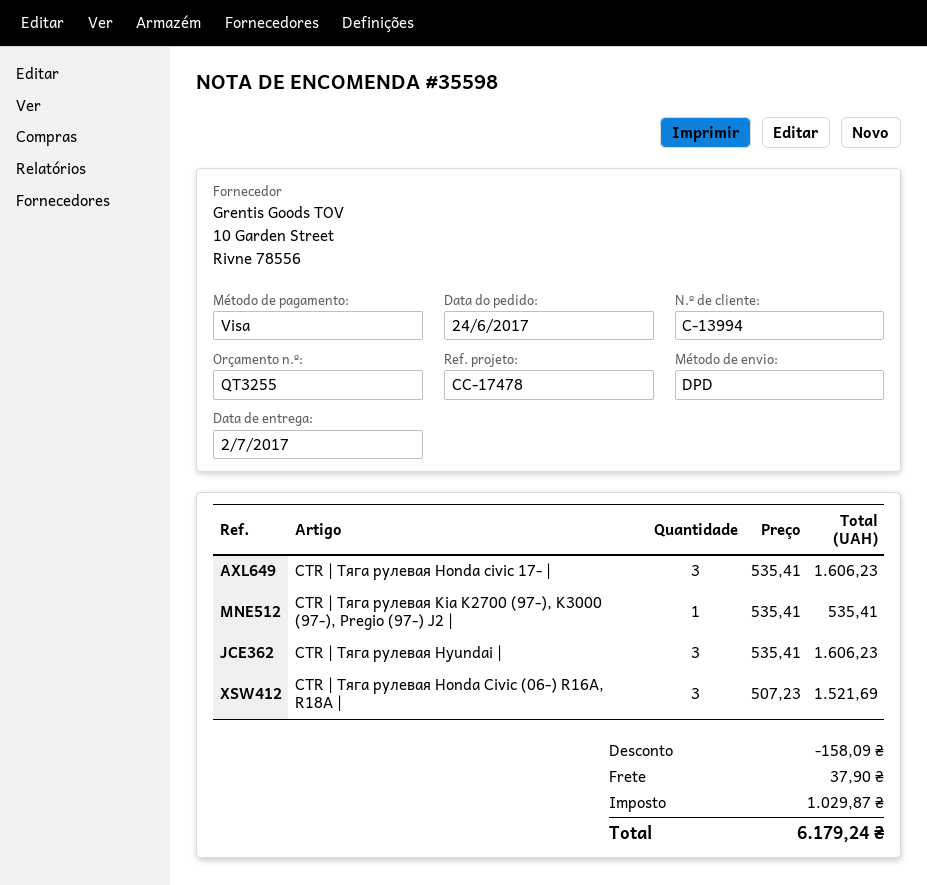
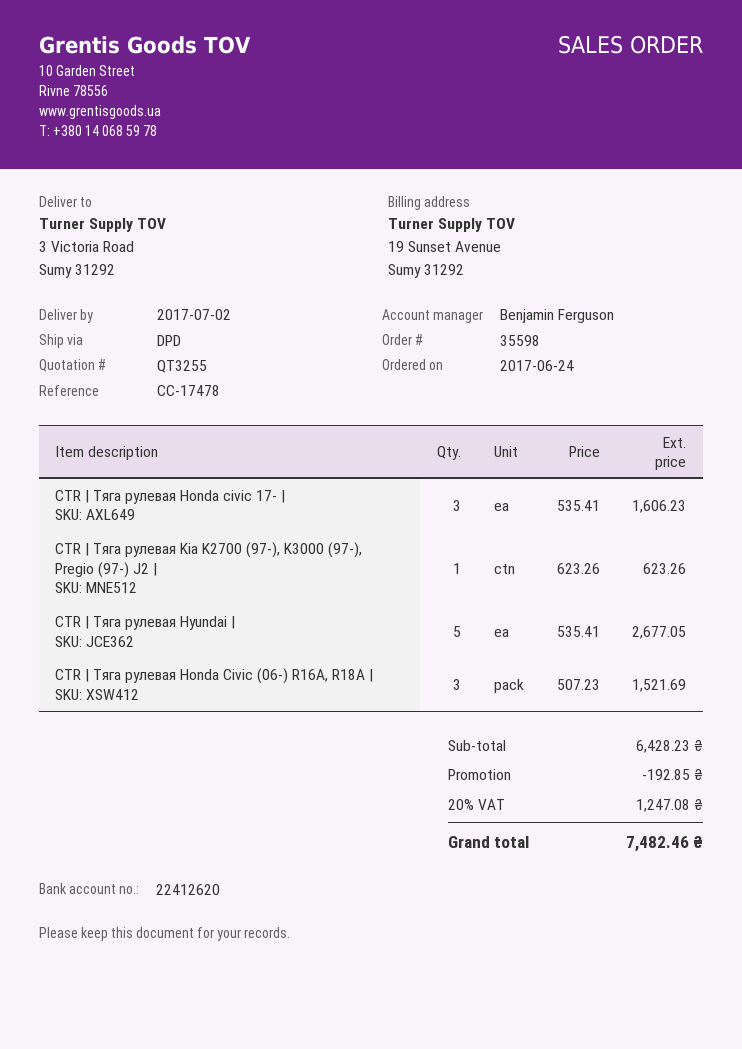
CTR | Тяга рулевая Kia K2700 (97-), K3000 (97-), Pregio (97-) J2 |: 1 x 535.41 = 535.41 -> 1 x 623.26 = 623.26
CTR | Тяга рулевая Hyundai |: 3 x 535.41 = 1606.23 -> 5 x 535.41 = 2677.05
discount: 158.09 -> 192.85
shipping: 37.90 -> none
tax: 1029.87 -> 1247.08
total: 6179.24 -> 7482.46

